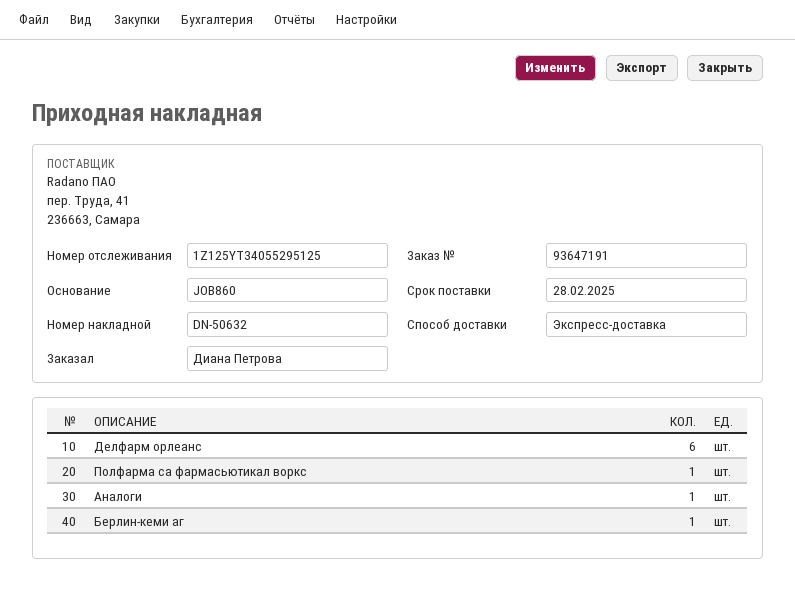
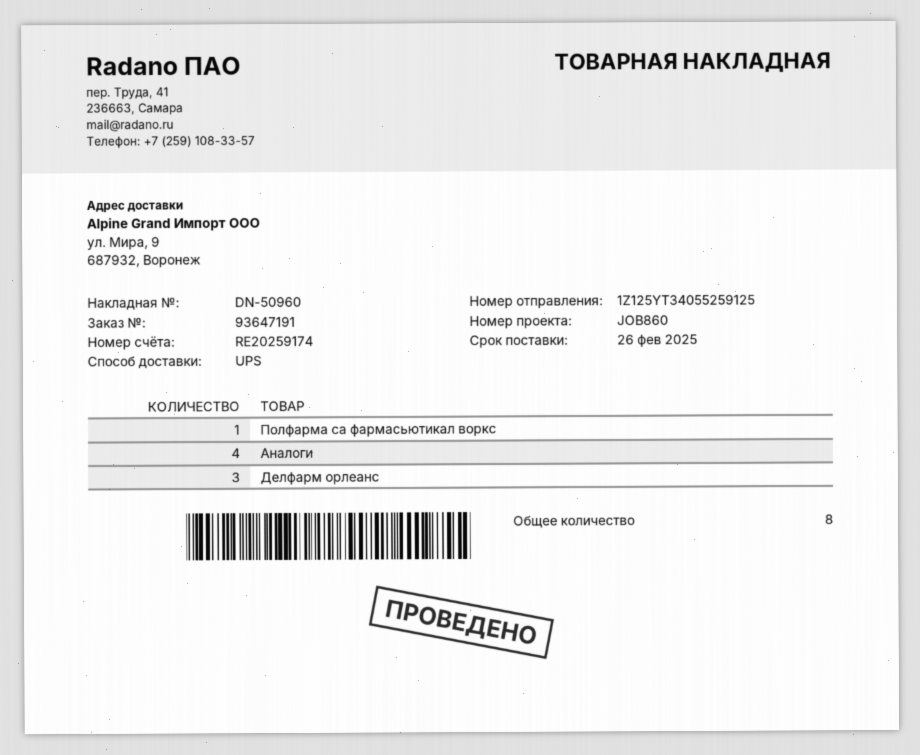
delivery note number: DN-50632 -> DN-50960
delivery date: 2025-02-28 -> 2025-02-26
shipping method: express -> UPS
tracking number: 1Z125YT34055295125 -> 1Z125YT34055259125
Делфарм орлеанс: 6 -> 3
Аналоги: 1 -> 4
Берлин-кеми аг: 1 -> none

